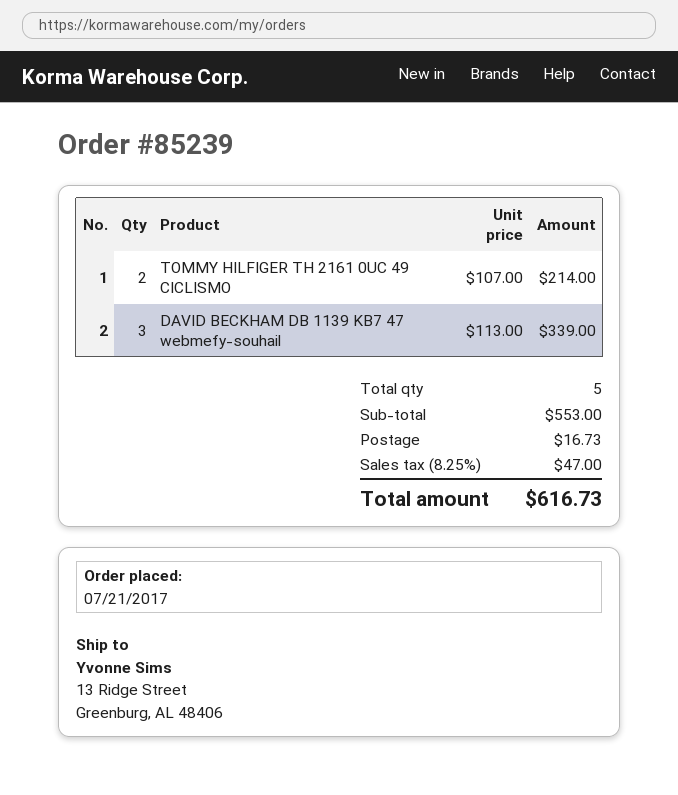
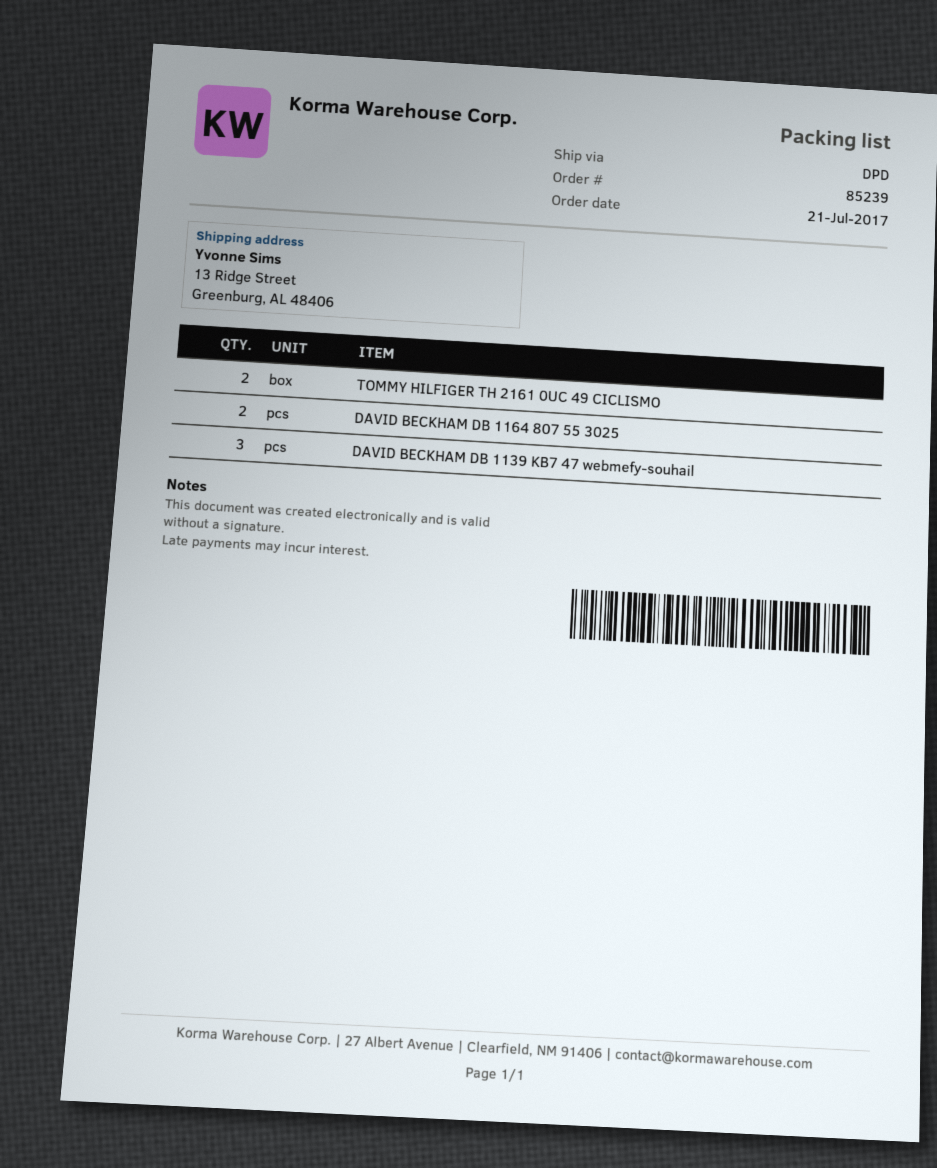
DAVID BECKHAM DB 1164 807 55 3025: none -> 2

